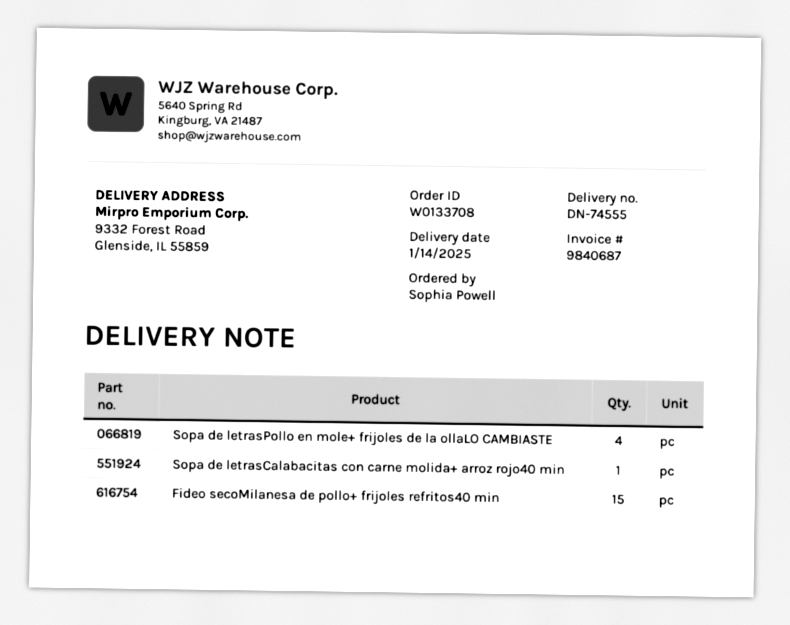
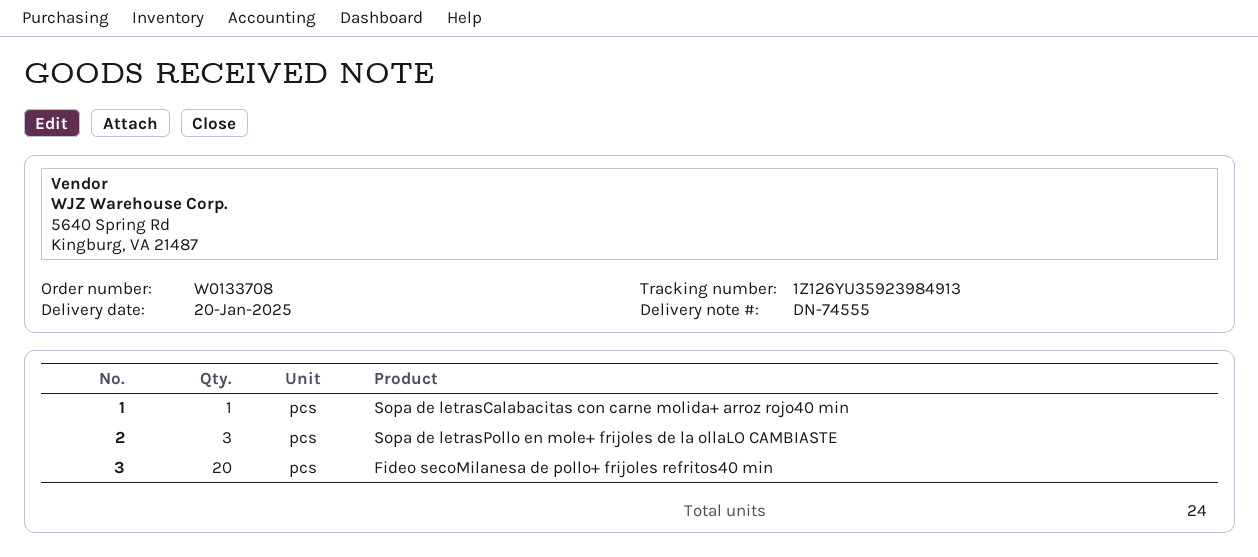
delivery date: 2025-01-14 -> 2025-01-20
Sopa de letrasPollo en mole+ frijoles de la ollaLO CAMBIASTE: 4 -> 3
Fideo secoMilanesa de pollo+ frijoles refritos40 min: 15 -> 20

